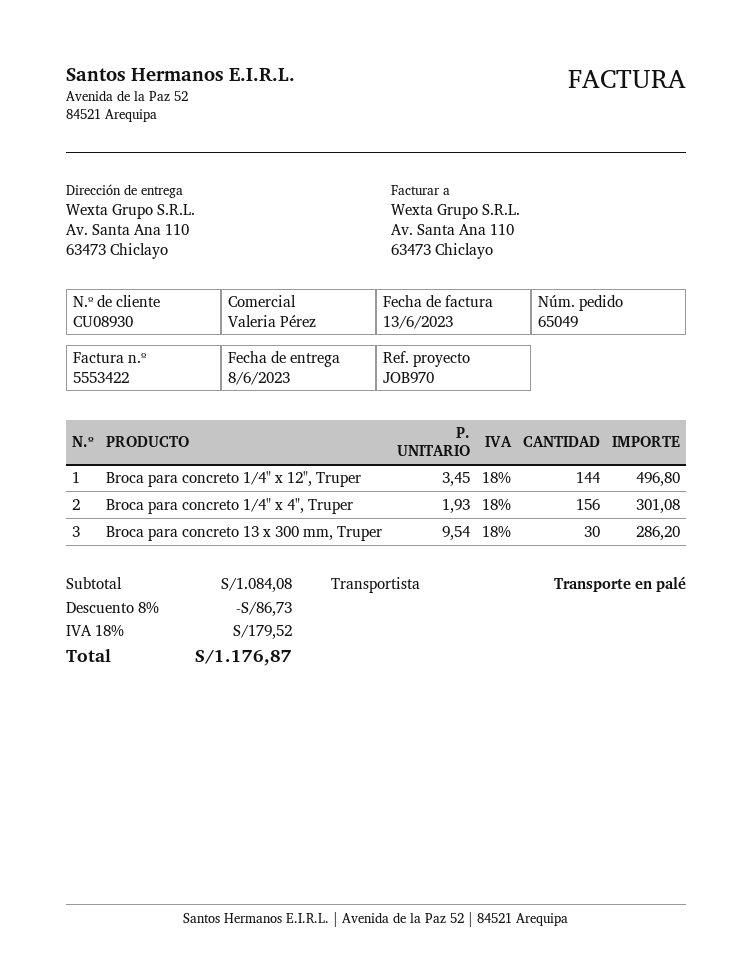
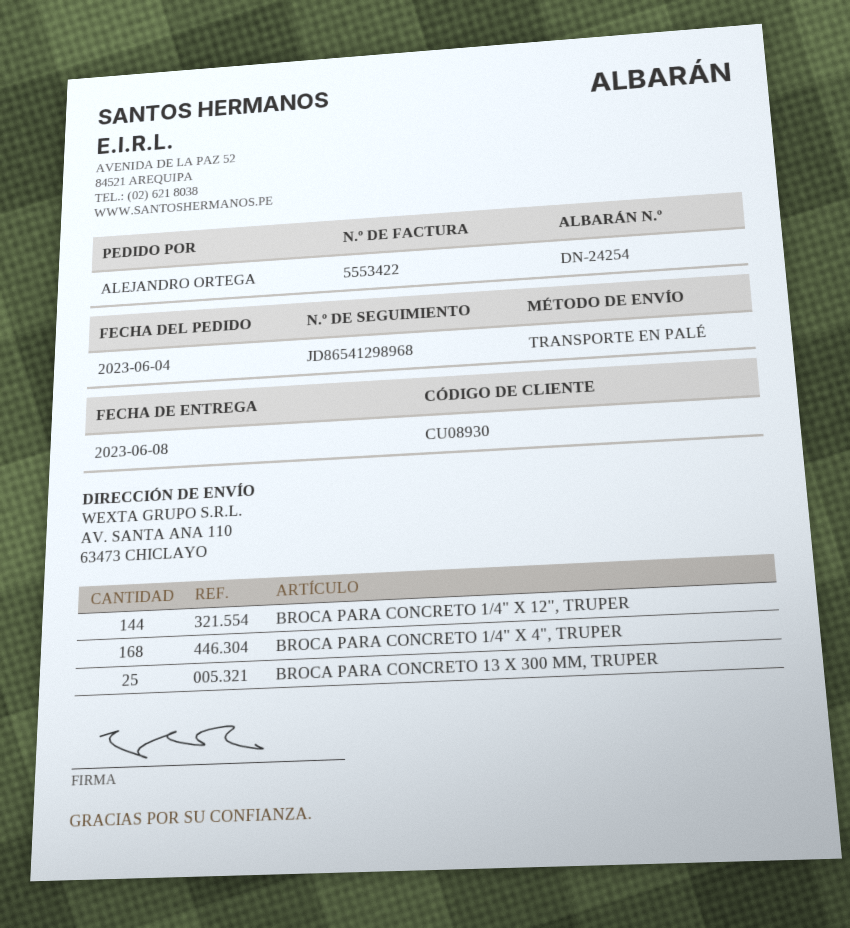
Broca para concreto 1/4" x 4", Truper: 156 -> 168
Broca para concreto 13 x 300 mm, Truper: 30 -> 25

